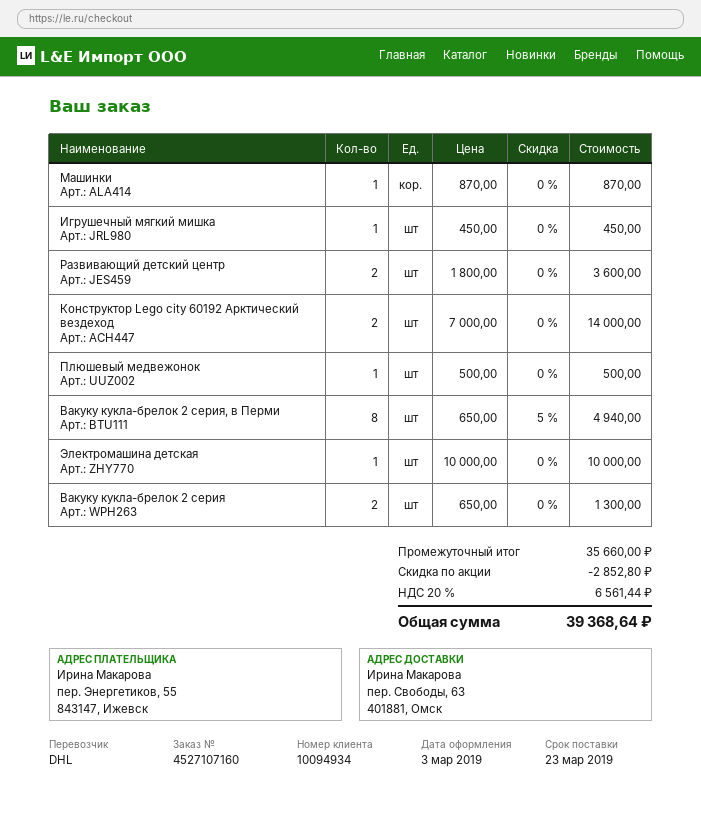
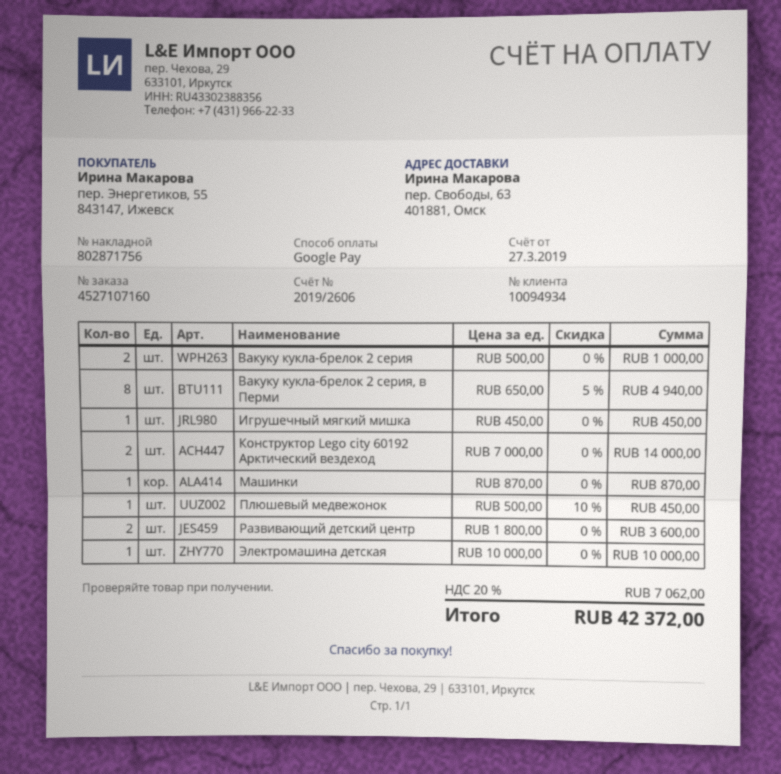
Плюшевый медвежонок: 1 x 500.00 = 500.00 -> 1 x 500.00 - 10% = 450.00
Вакуку кукла-брелок 2 серия: 2 x 650.00 = 1300.00 -> 2 x 500.00 = 1000.00
discount: 2852.80 -> none
tax: 20% = 6561.44 -> 20% = 7062.00
total: 39368.64 -> 42372.00

